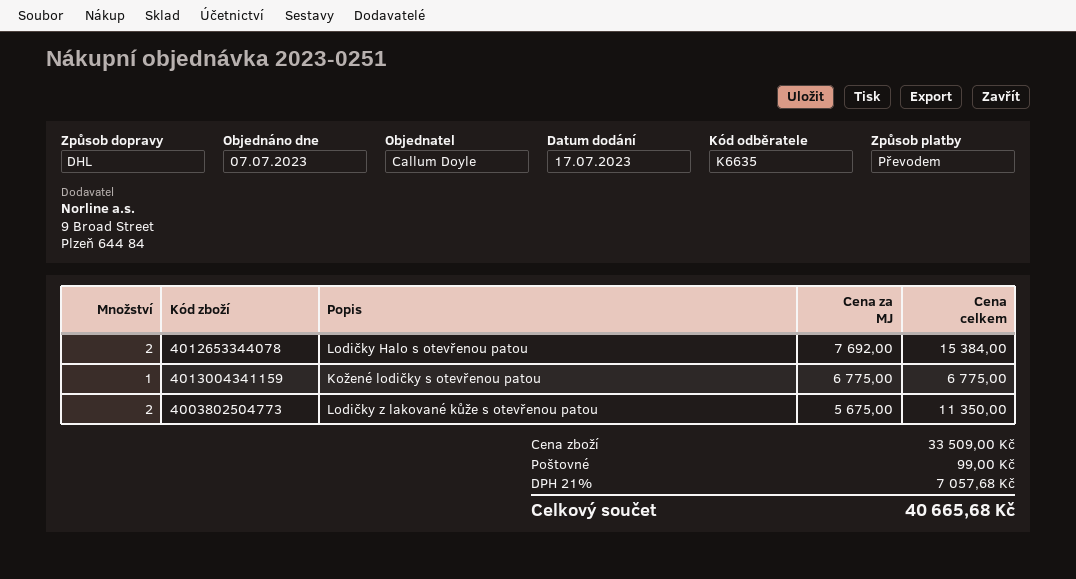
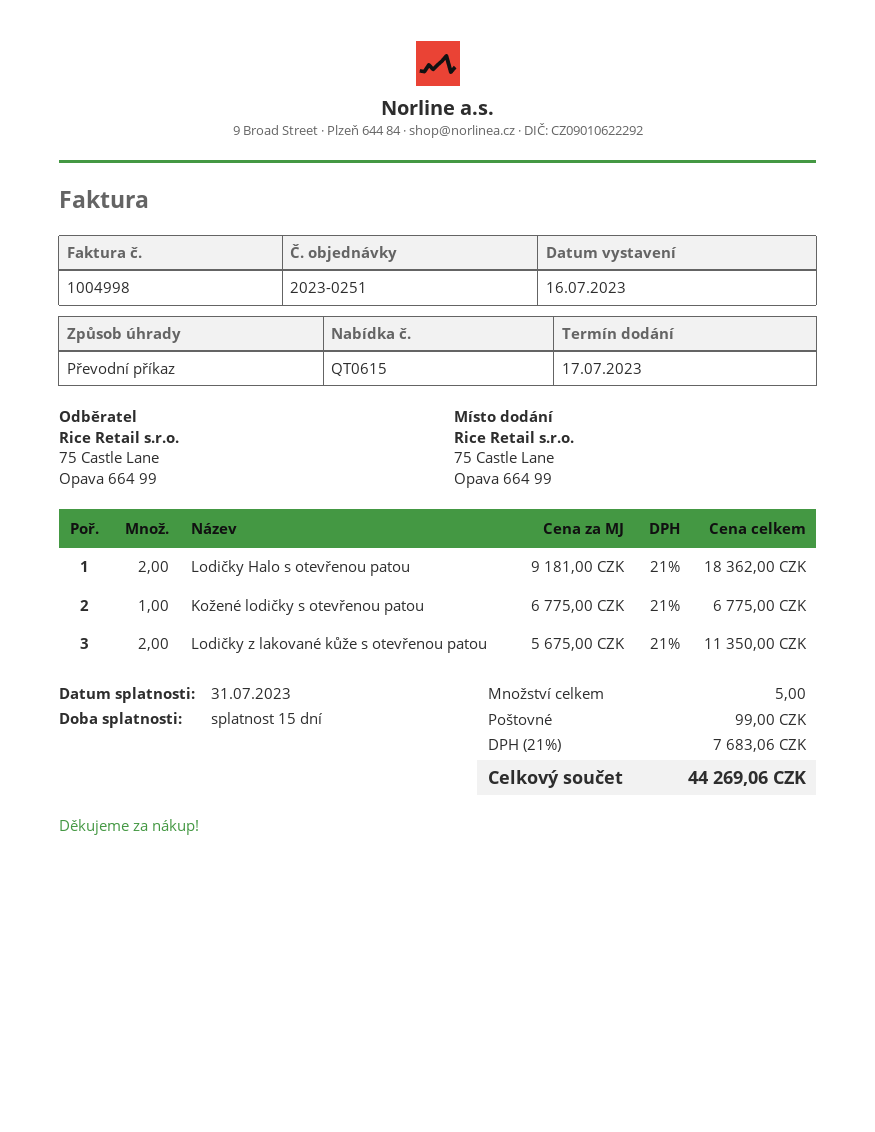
Lodičky Halo s otevřenou patou: 2 x 7692.00 = 15384.00 -> 2 x 9181.00 = 18362.00
tax: 21% = 7057.68 -> 21% = 7683.06
total: 40665.68 -> 44269.06

